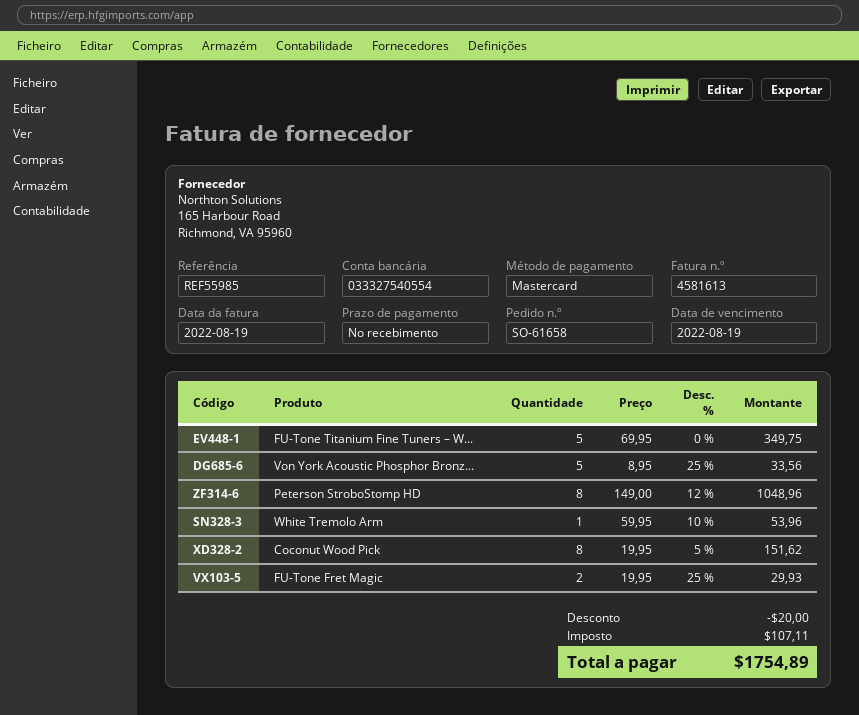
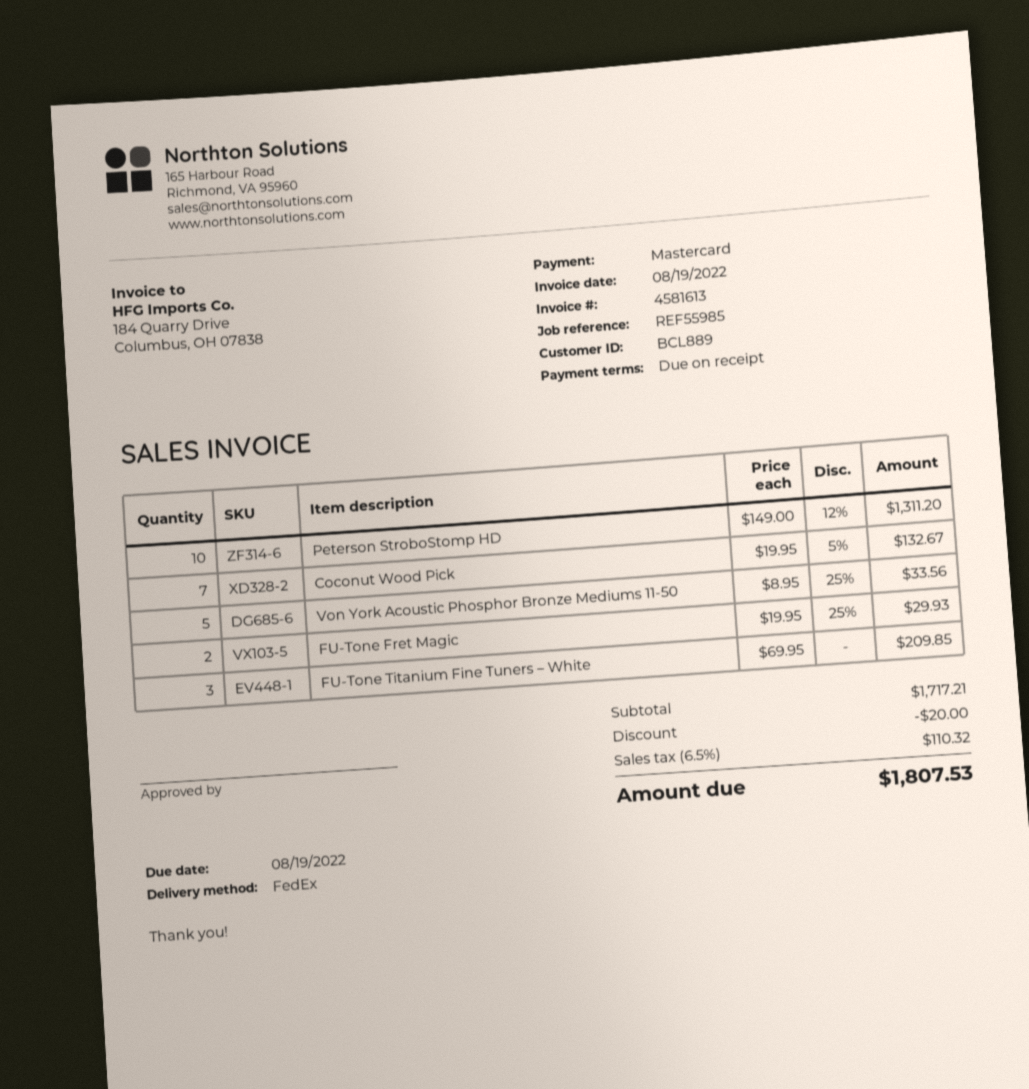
FU-Tone Titanium Fine Tuners – W...: 5 x 69.95 = 349.75 -> 3 x 69.95 = 209.85
Peterson StroboStomp HD: 8 x 149.00 - 12% = 1048.96 -> 10 x 149.00 - 12% = 1311.20
White Tremolo Arm: 1 x 59.95 - 10% = 53.96 -> none
Coconut Wood Pick: 8 x 19.95 - 5% = 151.62 -> 7 x 19.95 - 5% = 132.67
tax: 107.11 -> 110.32
total: 1754.89 -> 1807.53

